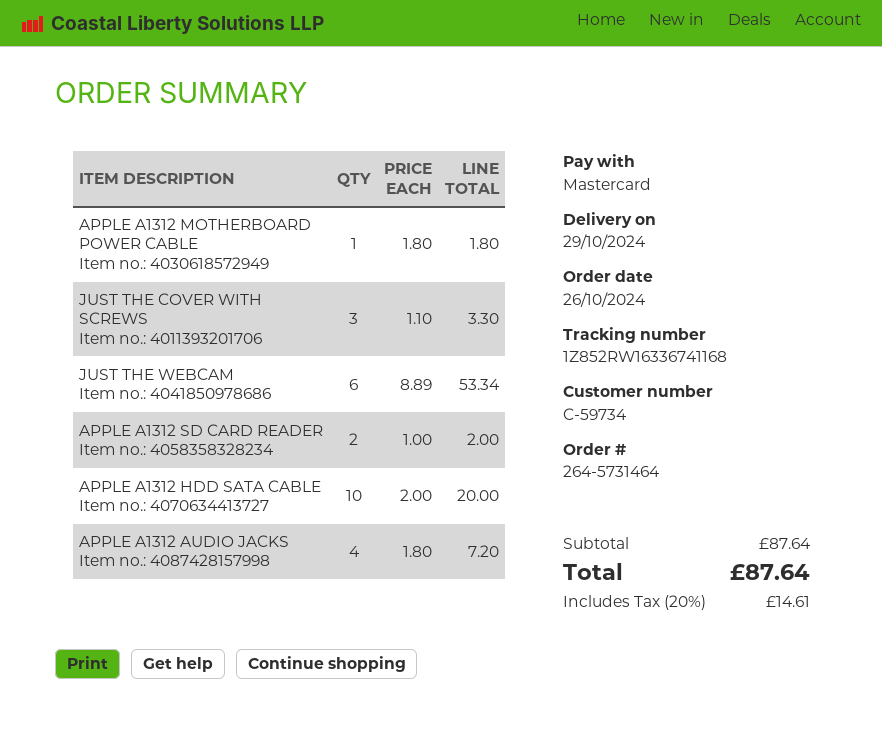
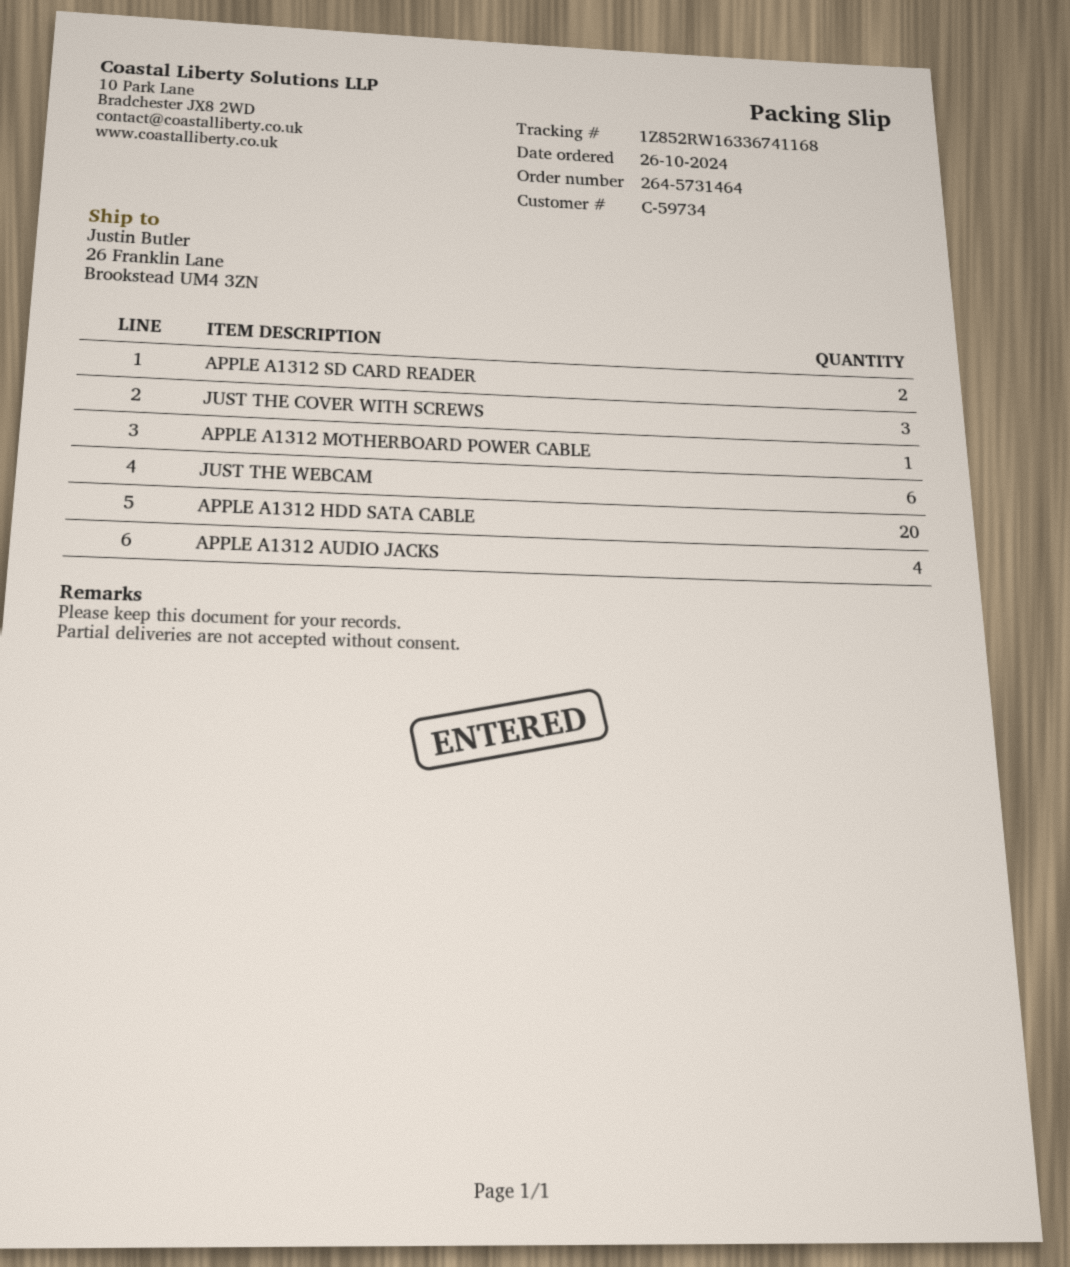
APPLE A1312 HDD SATA CABLE: 10 -> 20

